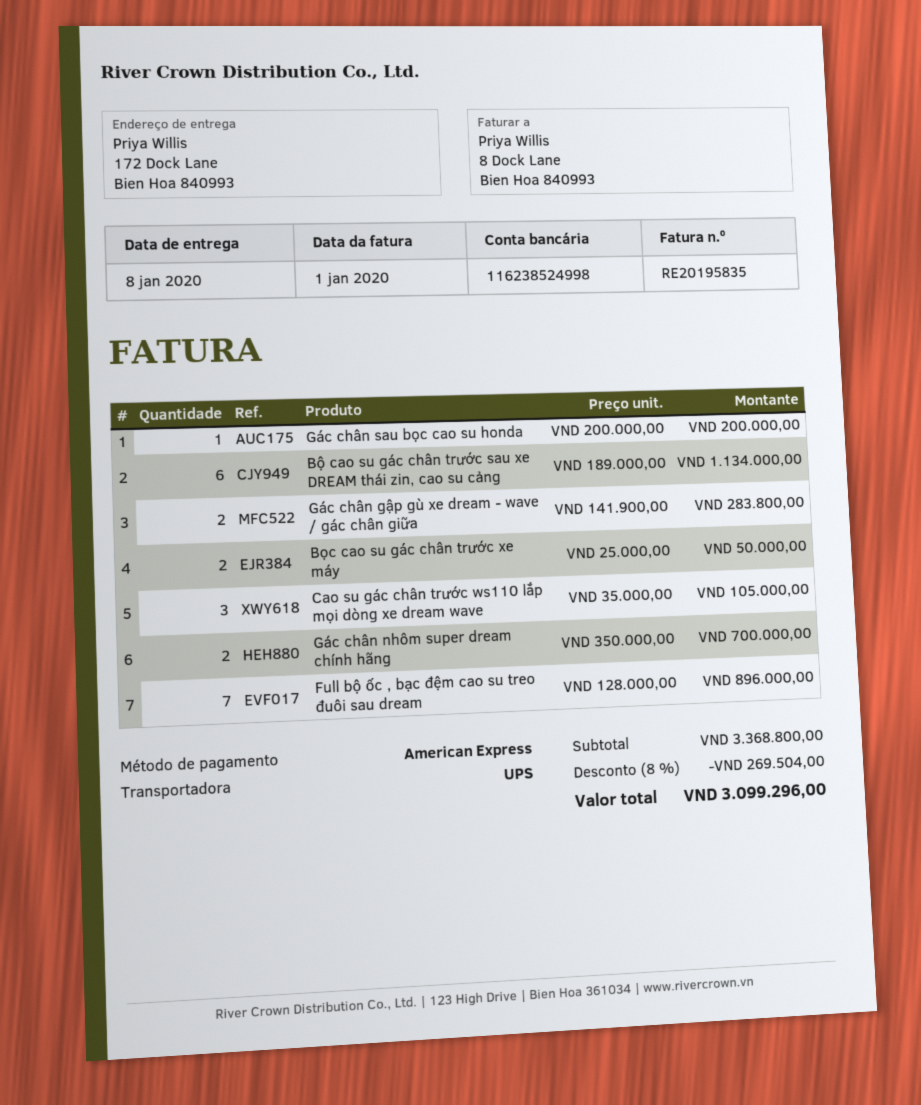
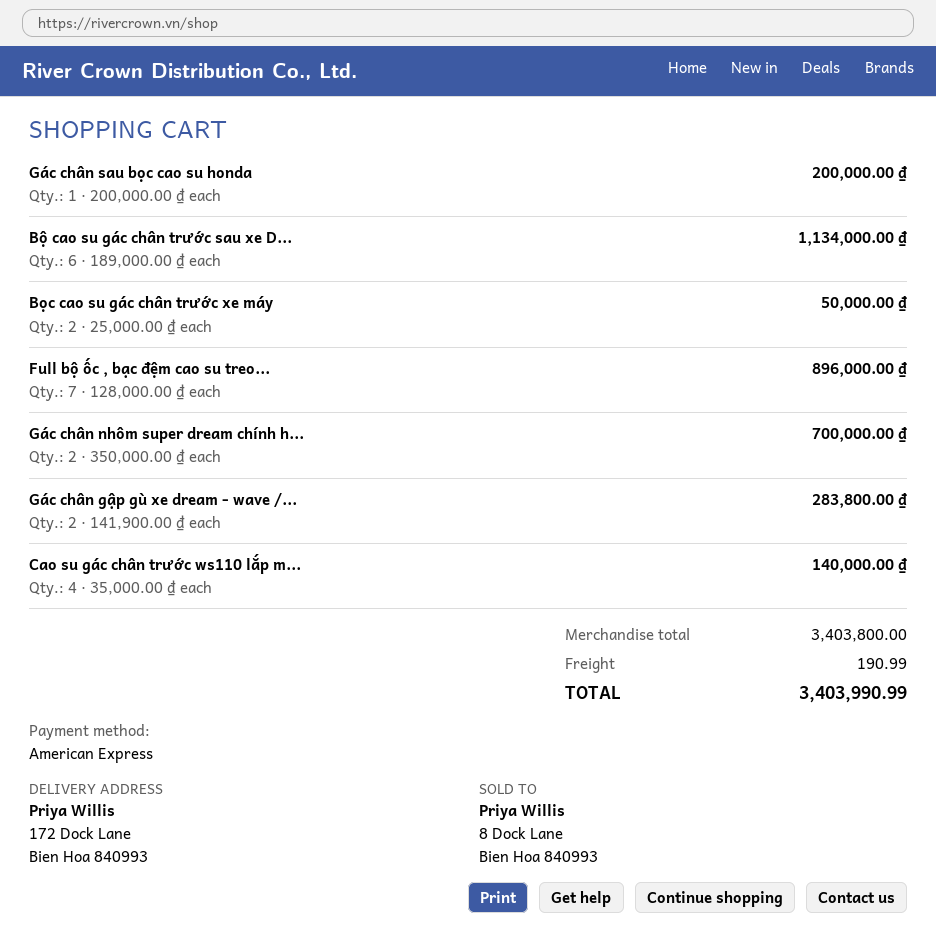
Cao su gác chân trước ws110 lắp mọi dòng xe dream wave: 3 x 35000.00 = 105000.00 -> 4 x 35000.00 = 140000.00
subtotal: 3368800.00 -> 3403800.00
discount: 8% = 269504.00 -> none
shipping: none -> 190.99
total: 3099296.00 -> 3403990.99

